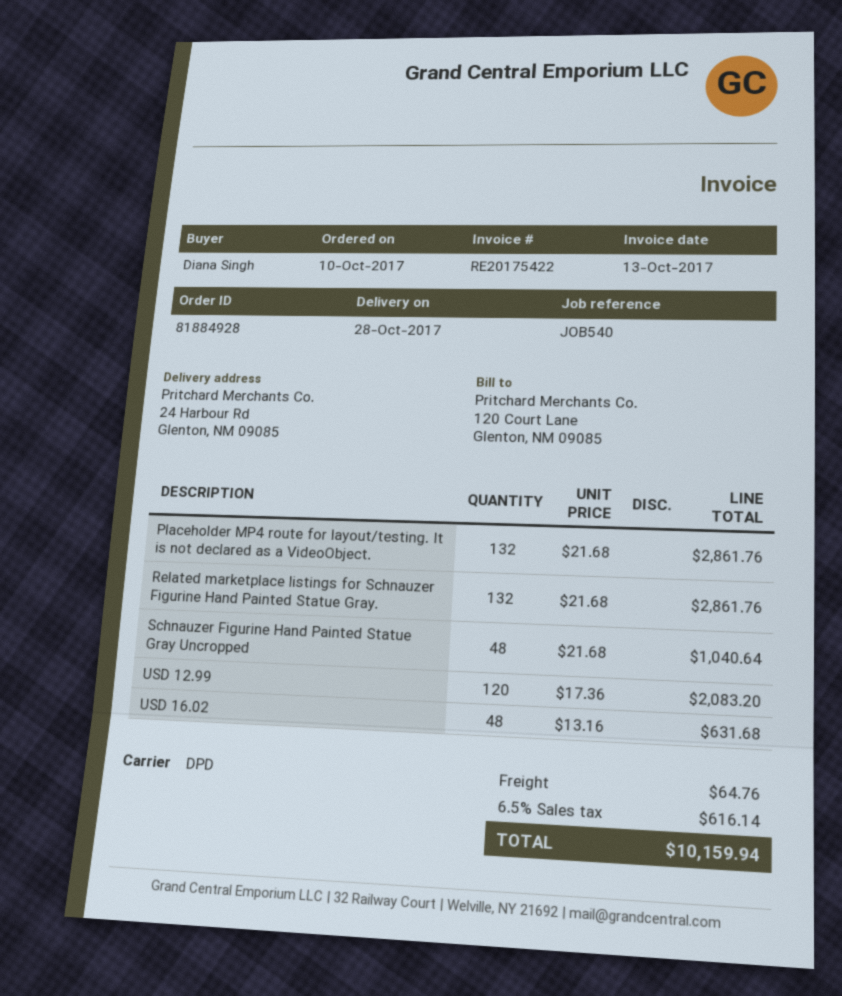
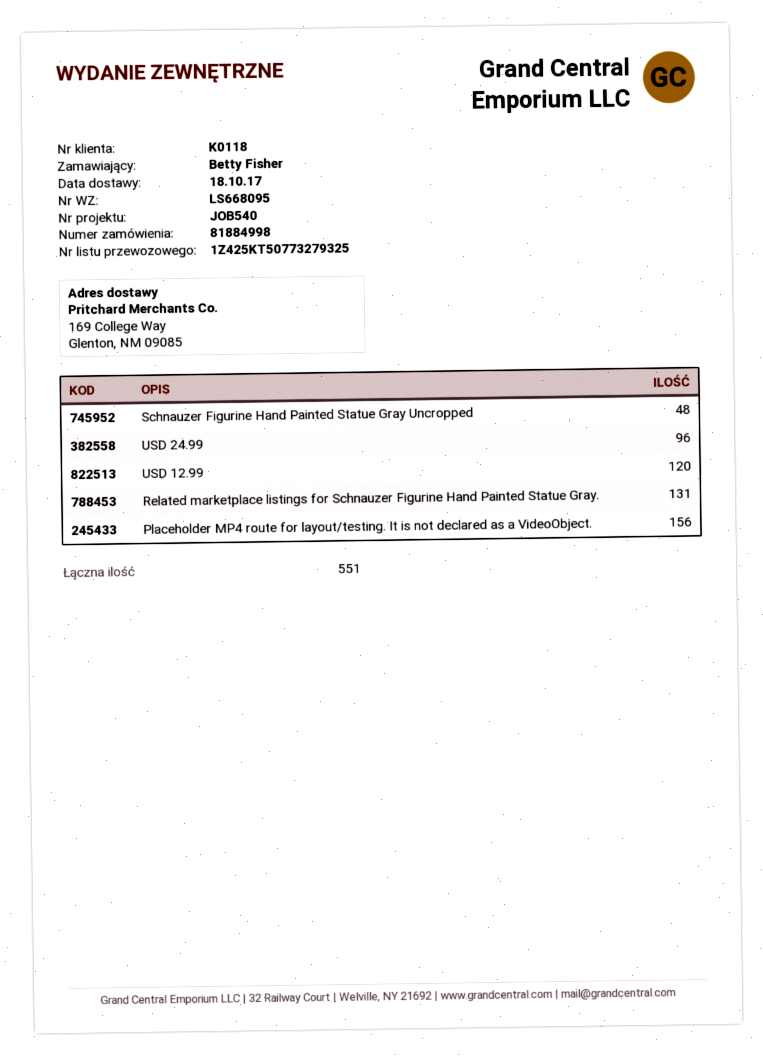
order number: 81884928 -> 81884998
delivery date: 2017-10-28 -> 2017-10-18
ordered by: Diana Singh -> Betty Fisher
ship to: 24 Harbour Rd, Glenton, NM 09085 -> 169 College Way, Glenton, NM 09085
Placeholder MP4 route for layout/testing. It is not declared as a VideoObject.: 132 -> 156
Related marketplace listings for Schnauzer Figurine Hand Painted Statue Gray.: 132 -> 131
USD 16.02: 48 -> none
USD 24.99: none -> 96

